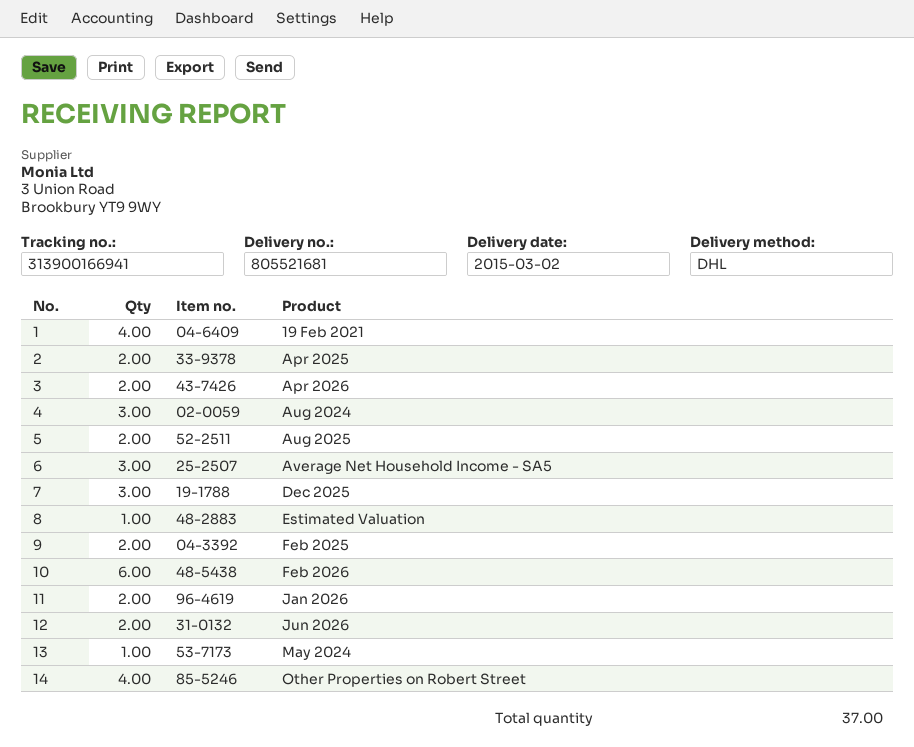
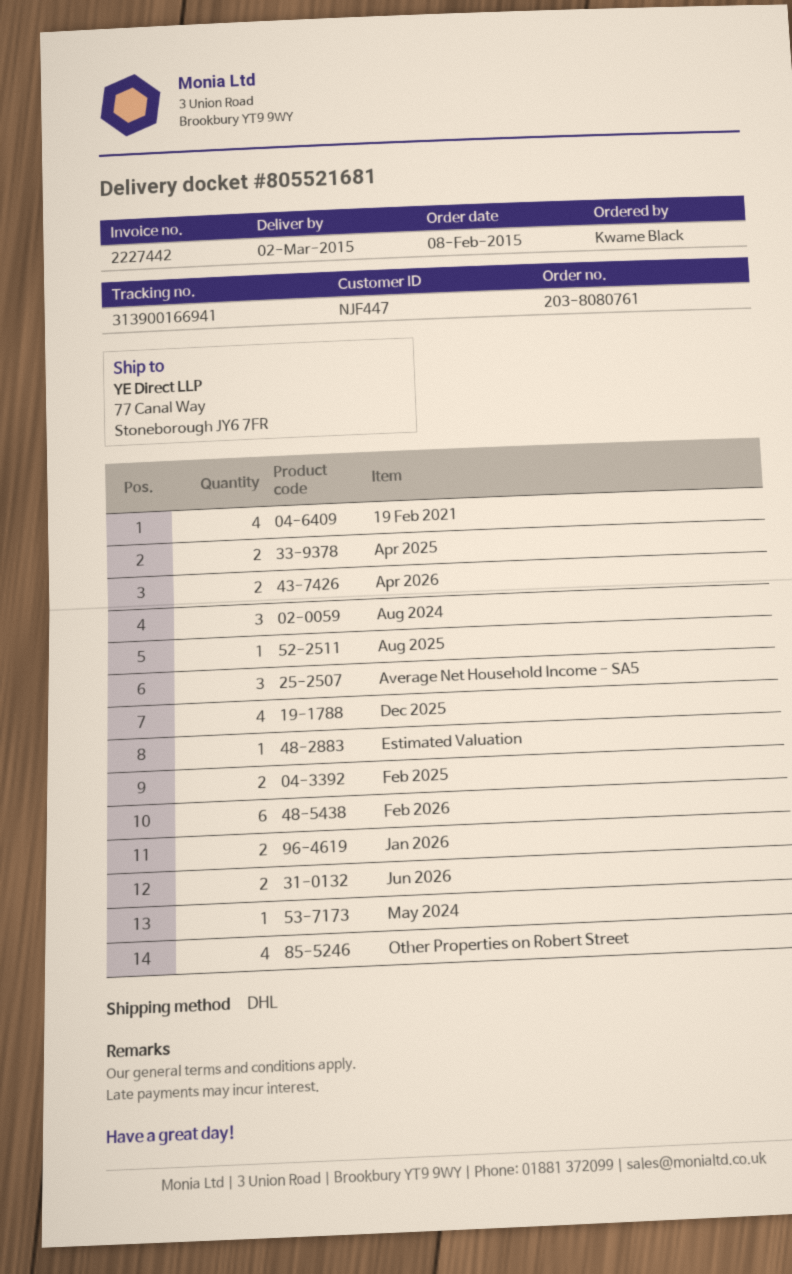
Aug 2025: 2 -> 1
Dec 2025: 3 -> 4

